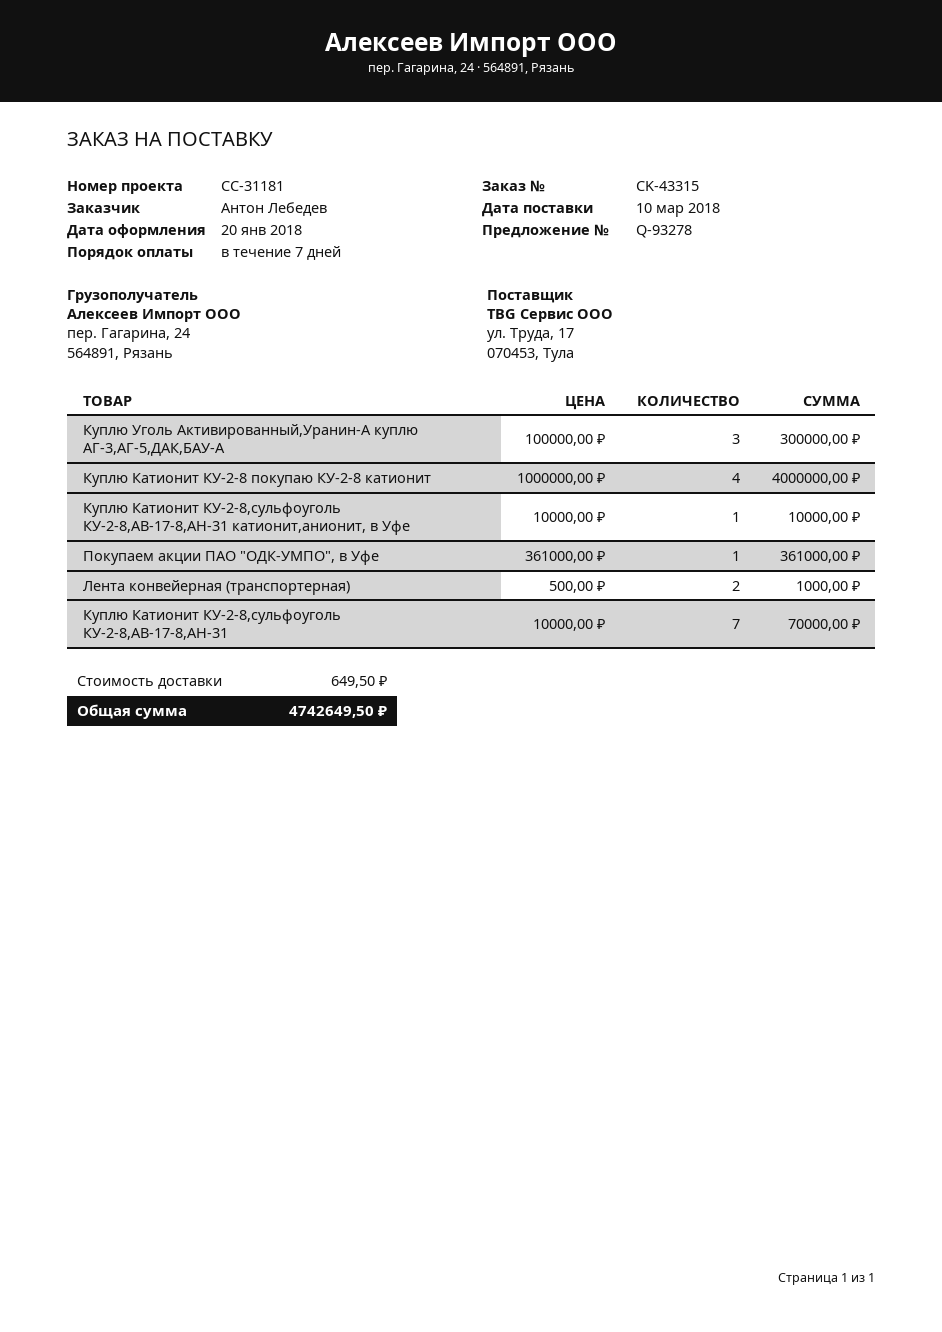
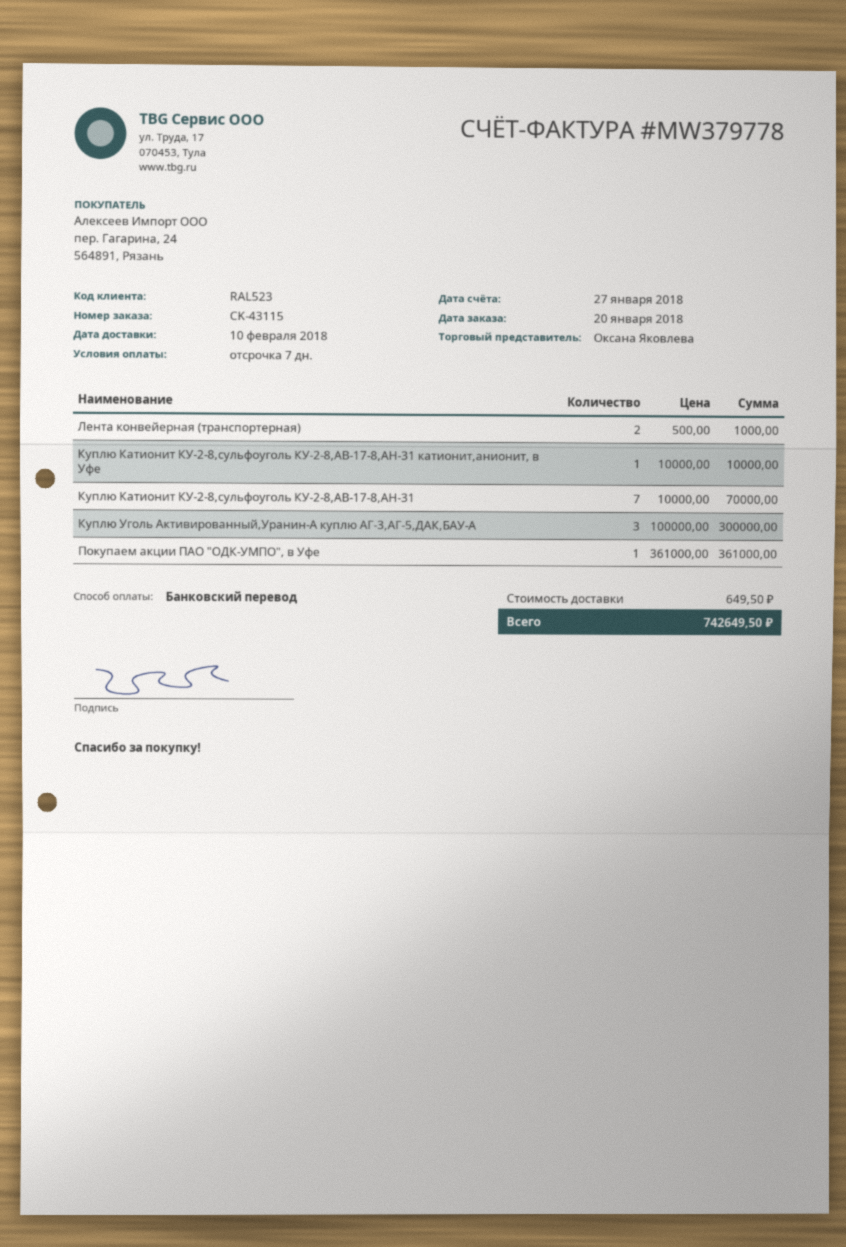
order number: CK-43315 -> CK-43115
delivery date: 2018-03-10 -> 2018-02-10
Куплю Катионит КУ-2-8 покупаю КУ-2-8 катионит: 4 x 1000000.00 = 4000000.00 -> none
total: 4742649.50 -> 742649.50

